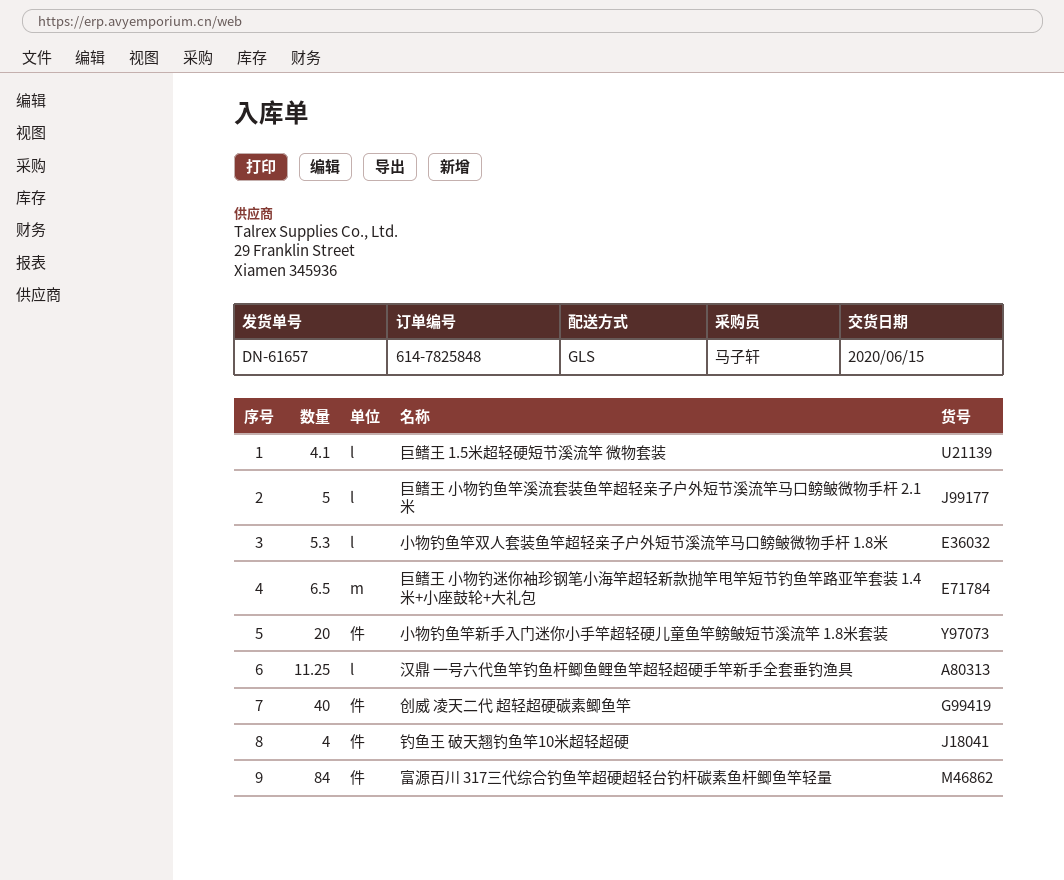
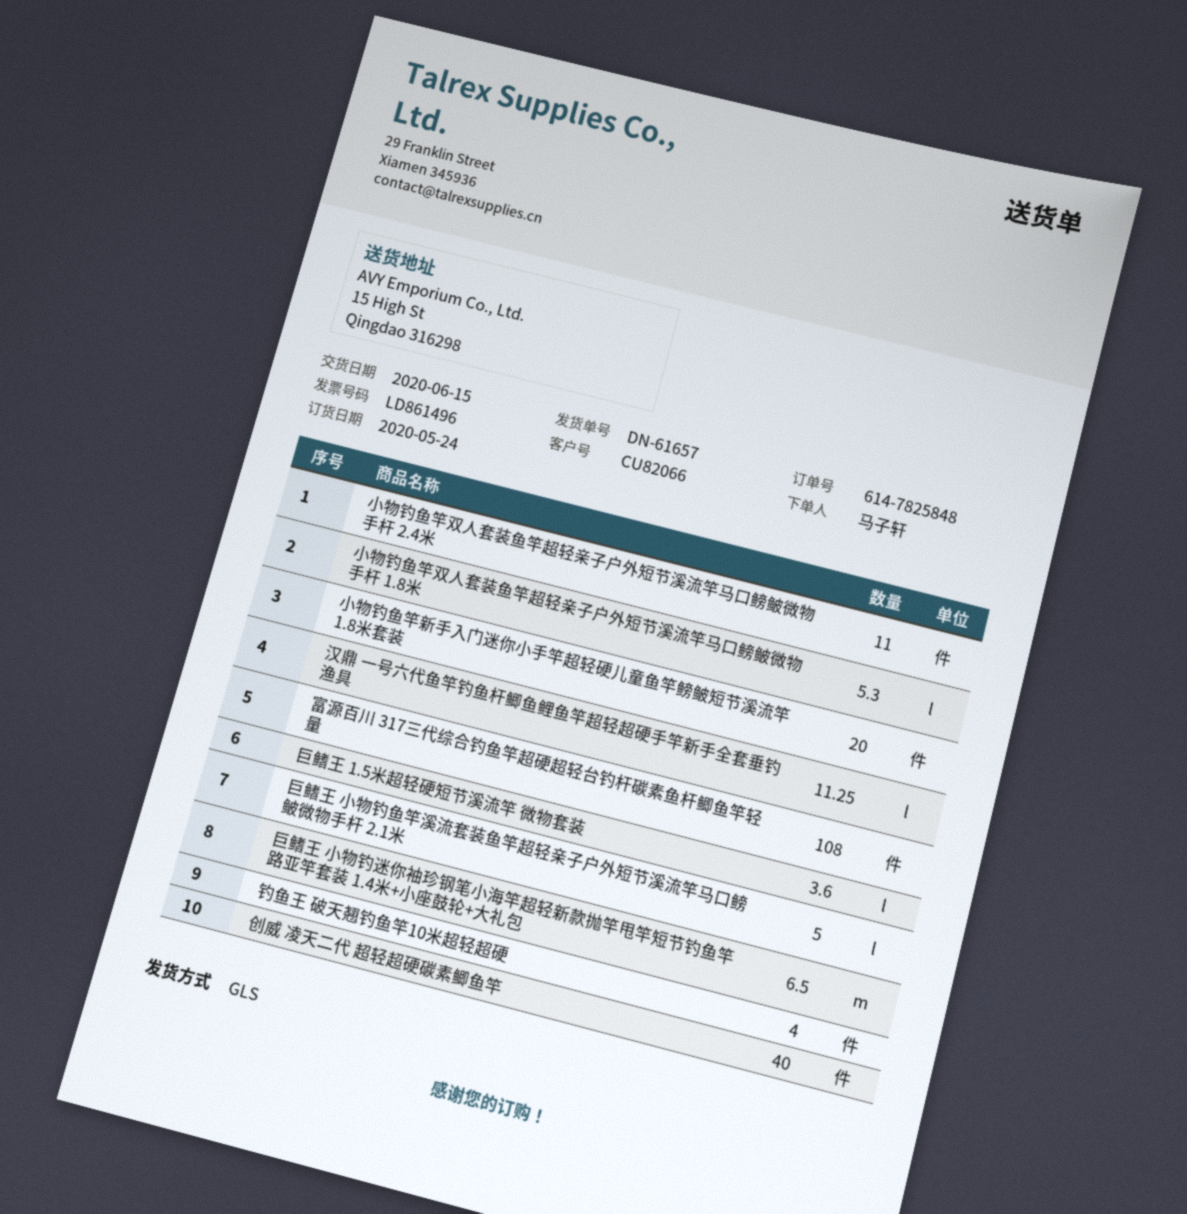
巨鳍王 1.5米超轻硬短节溪流竿 微物套装: 4.1 -> 3.6
富源百川 317三代综合钓鱼竿超硬超轻台钓杆碳素鱼杆鲫鱼竿轻量: 84 -> 108
小物钓鱼竿双人套装鱼竿超轻亲子户外短节溪流竿马口鳑鲏微物手杆 2.4米: none -> 11

